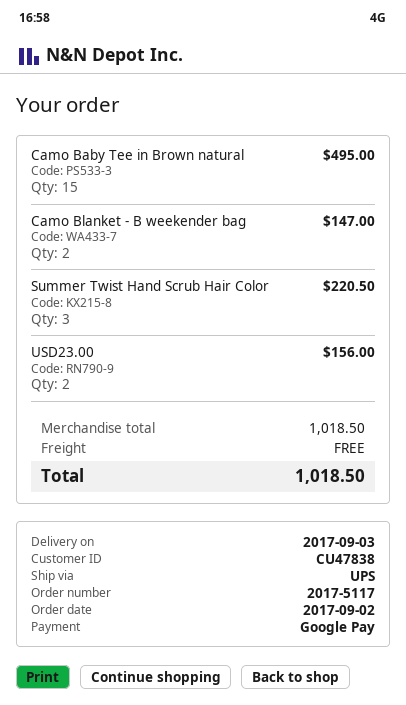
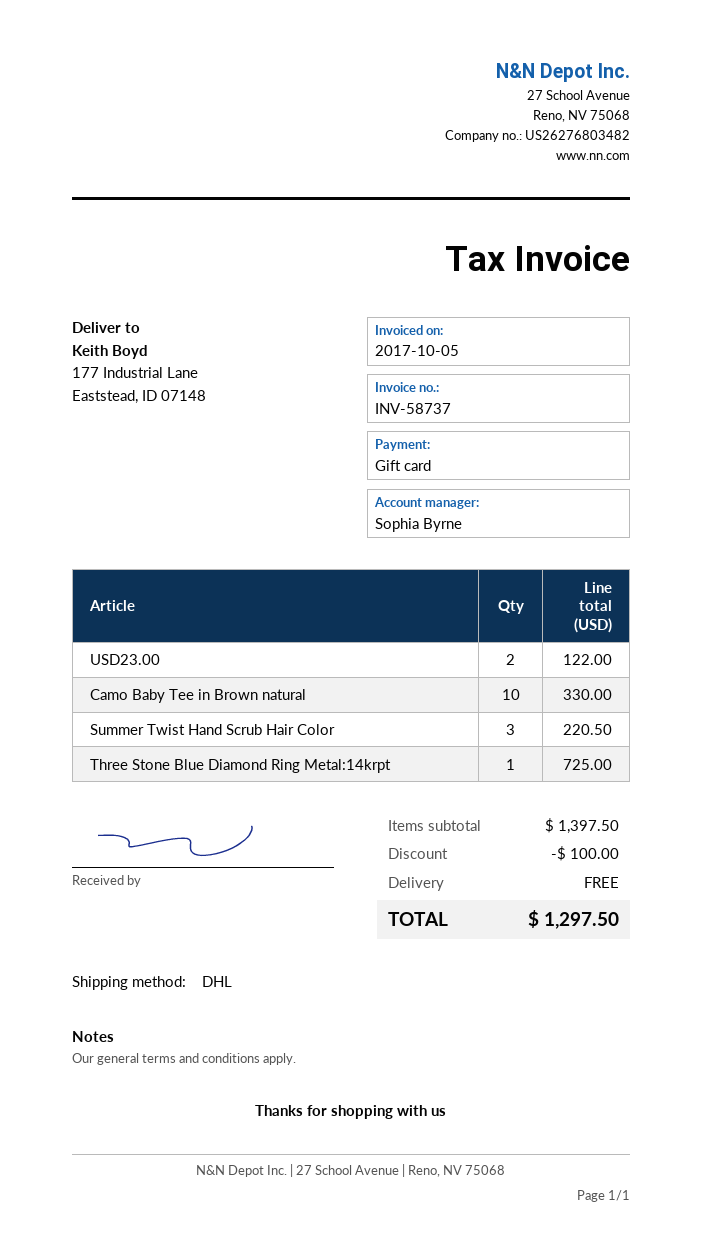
payment method: Google Pay -> gift card
shipping method: UPS -> DHL
Camo Baby Tee in Brown natural: 15 for 495.00 -> 10 for 330.00
Camo Blanket - B weekender bag: 2 for 147.00 -> none
USD23.00: 2 for 156.00 -> 2 for 122.00
Three Stone Blue Diamond Ring Metal:14krpt: none -> 1 for 725.00
subtotal: 1018.50 -> 1397.50
discount: none -> 100.00
total: 1018.50 -> 1297.50

